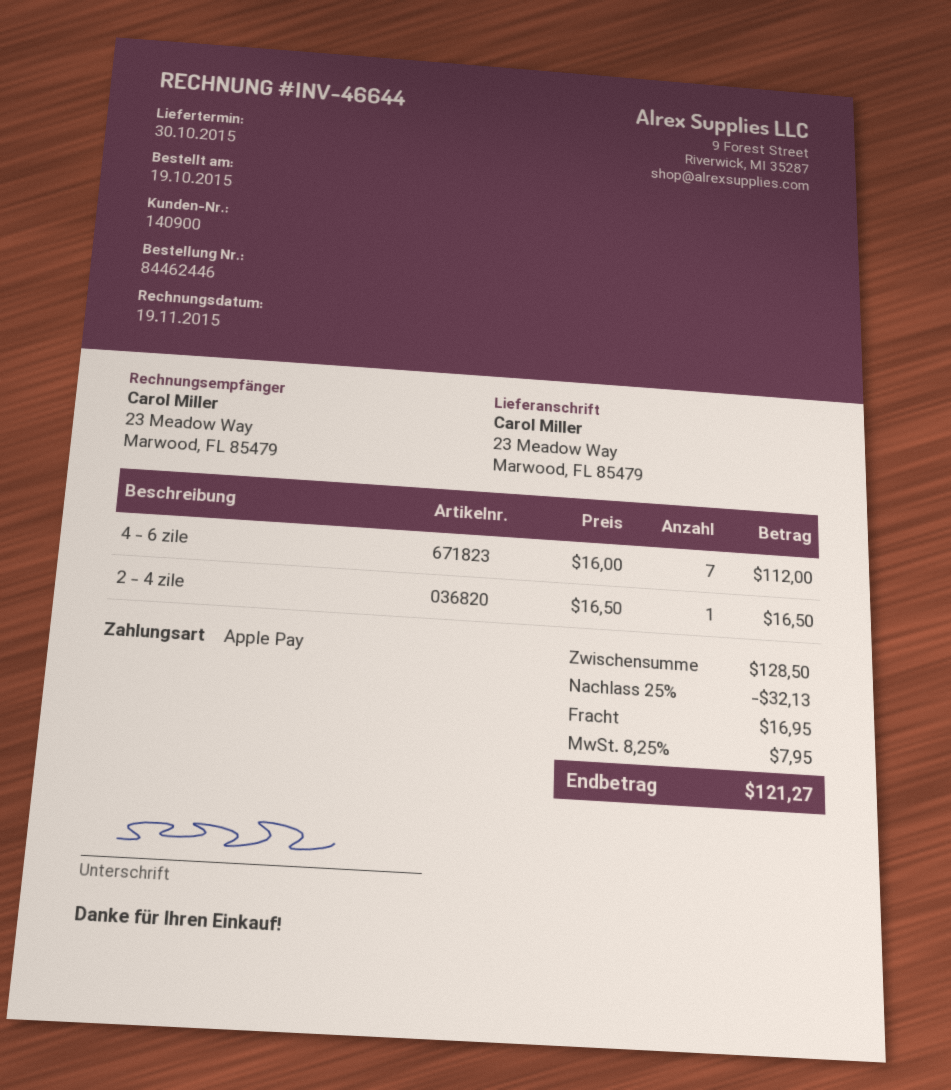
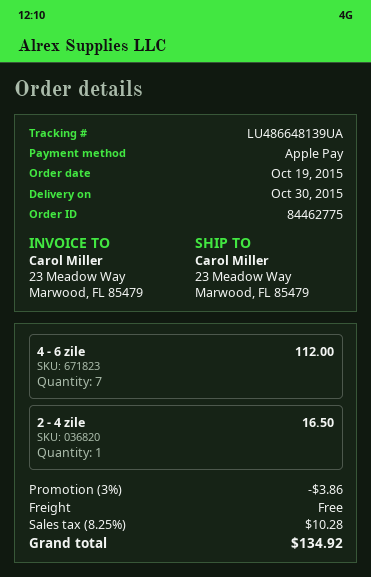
order number: 84462446 -> 84462775
discount: 25% = 32.13 -> 3% = 3.86
shipping: 16.95 -> 0.00
tax: 8.25% = 7.95 -> 8.25% = 10.28
total: 121.27 -> 134.92

